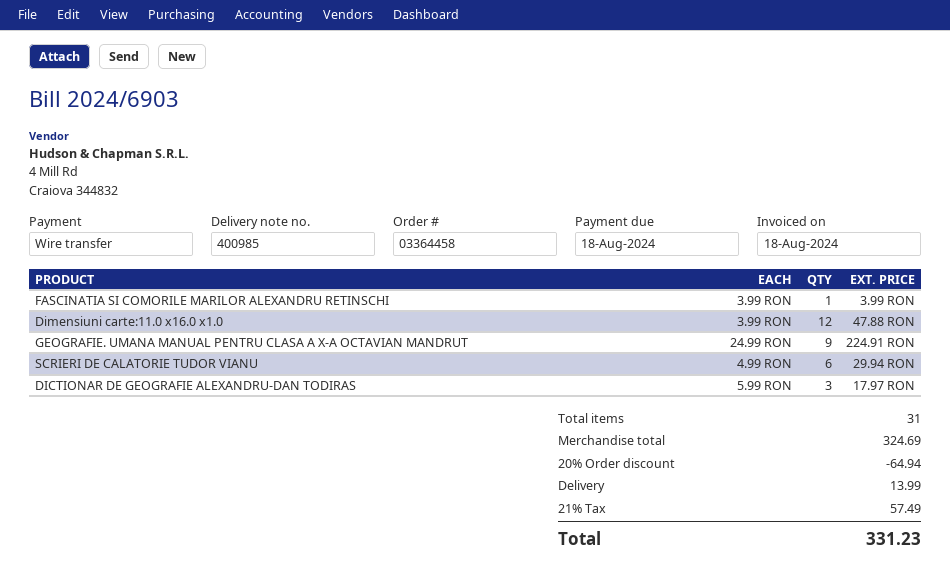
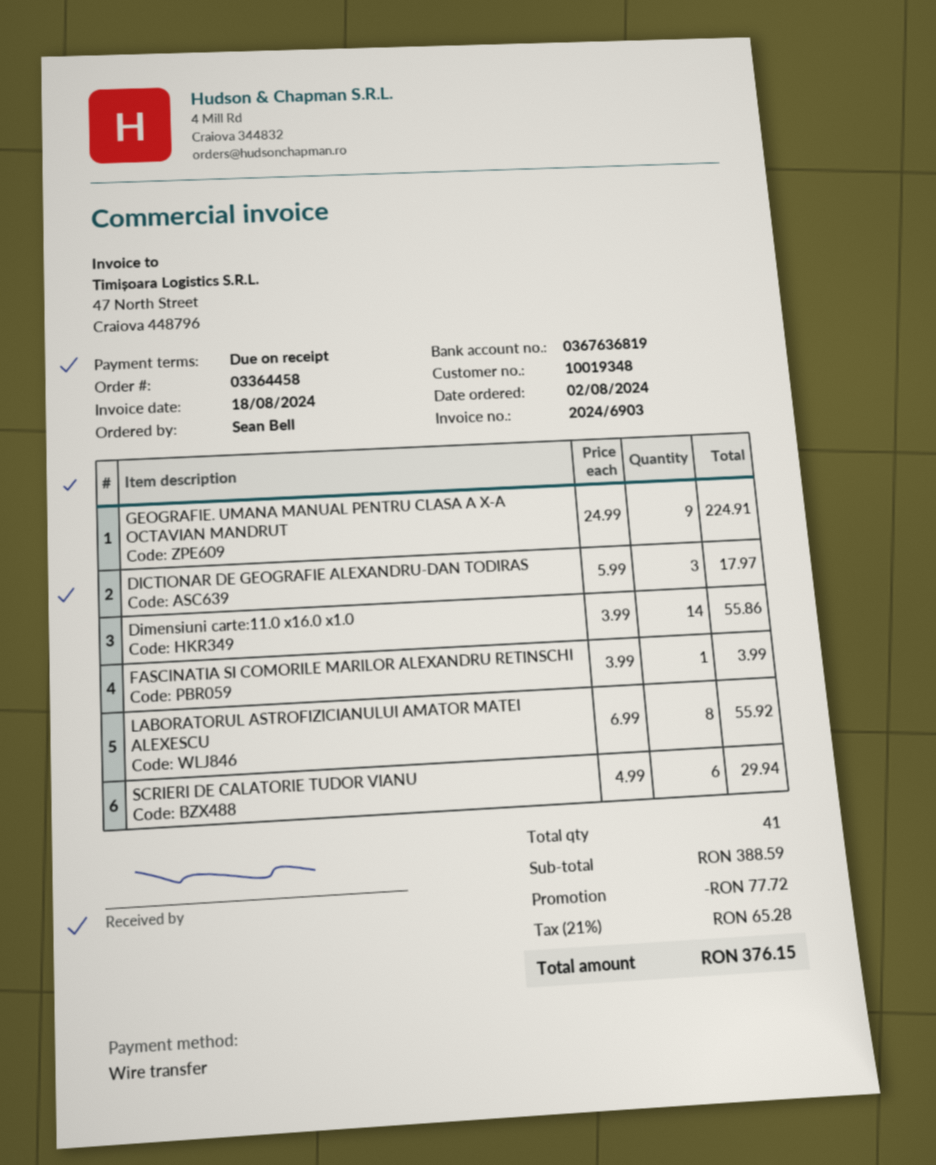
Dimensiuni carte:11.0 x16.0 x1.0: 12 x 3.99 = 47.88 -> 14 x 3.99 = 55.86
LABORATORUL ASTROFIZICIANULUI AMATOR MATEI ALEXESCU: none -> 8 x 6.99 = 55.92
total quantity: 31 -> 41
subtotal: 324.69 -> 388.59
discount: 64.94 -> 77.72
shipping: 13.99 -> none
tax: 21% = 57.49 -> 21% = 65.28
total: 331.23 -> 376.15

